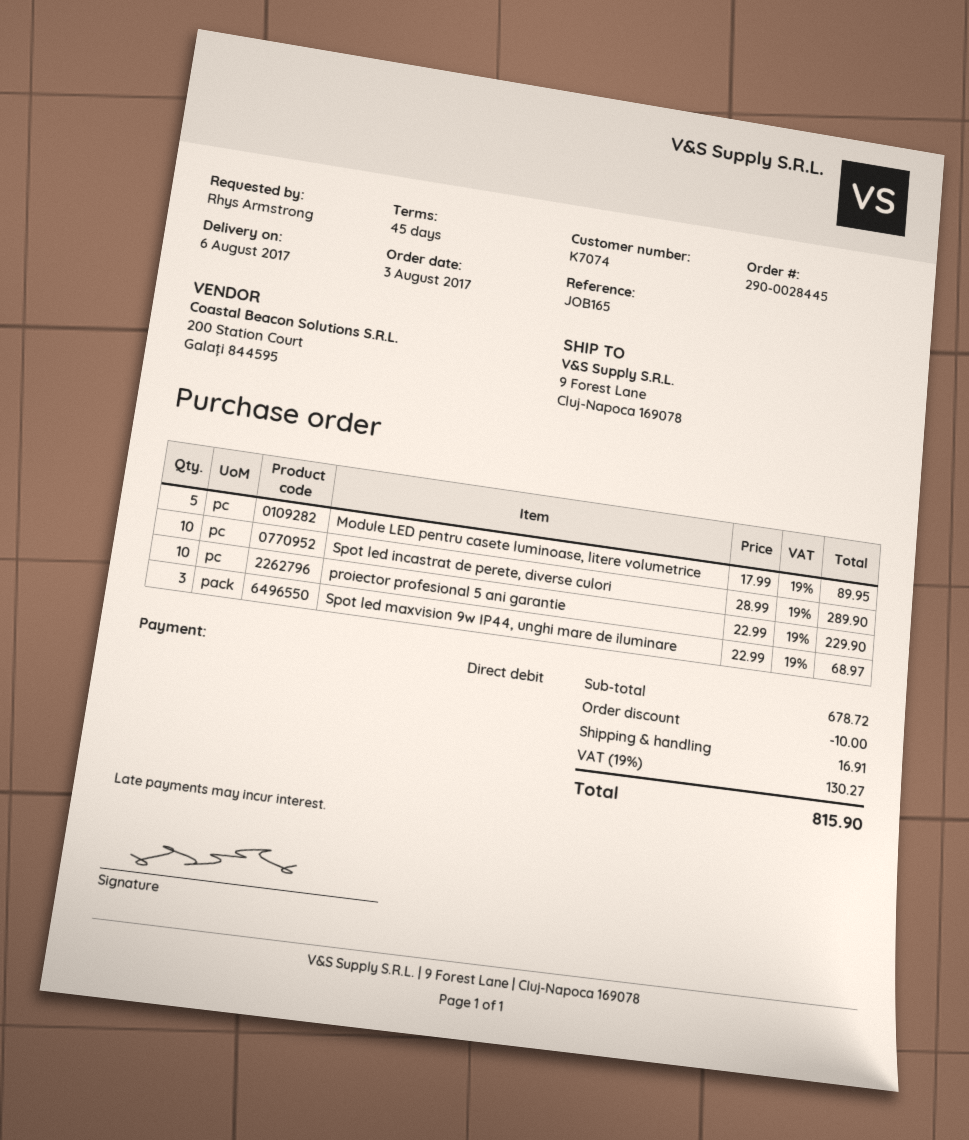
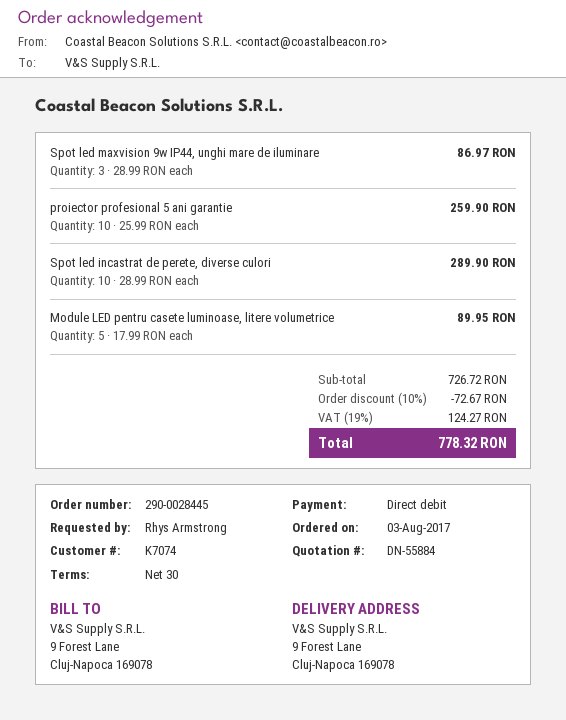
payment terms: 45 days -> 30 days
proiector profesional 5 ani garantie: 10 x 22.99 = 229.90 -> 10 x 25.99 = 259.90
Spot led maxvision 9w IP44, unghi mare de iluminare: 3 x 22.99 = 68.97 -> 3 x 28.99 = 86.97
subtotal: 678.72 -> 726.72
discount: 10.00 -> 72.67
shipping: 16.91 -> none
tax: 19% = 130.27 -> 19% = 124.27
total: 815.90 -> 778.32

